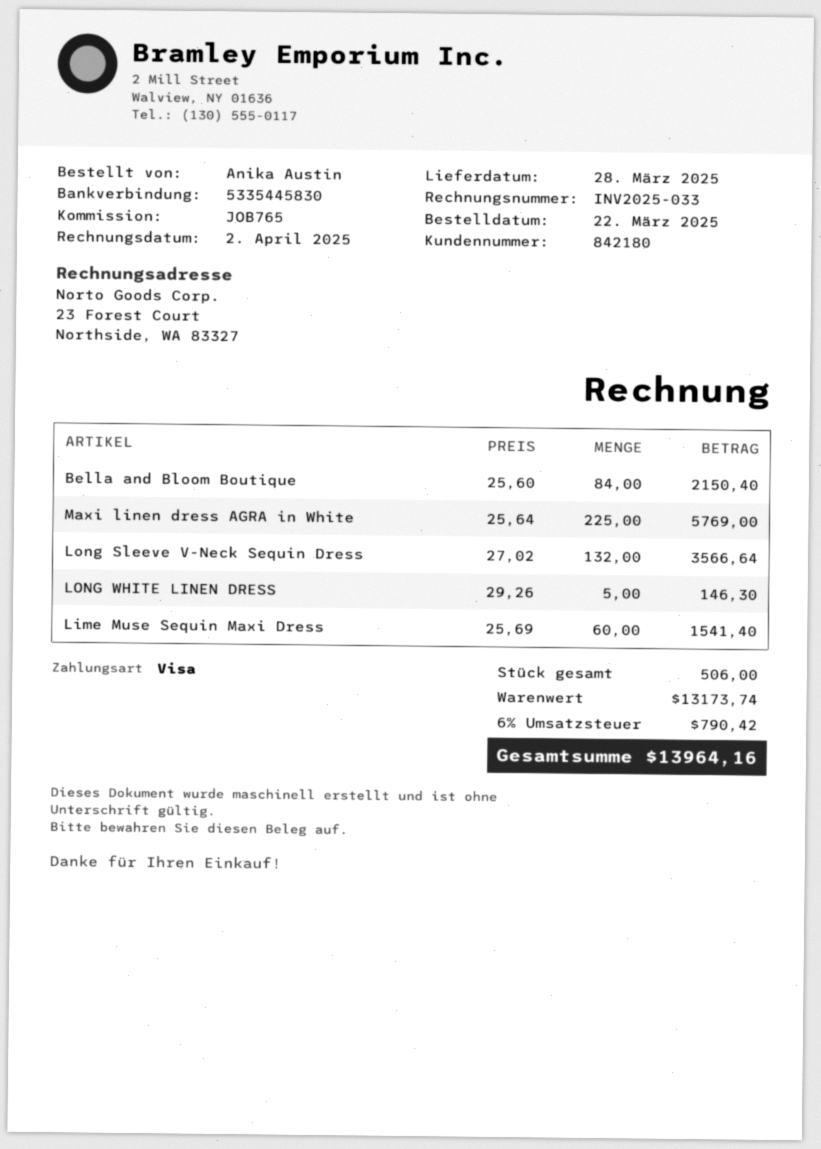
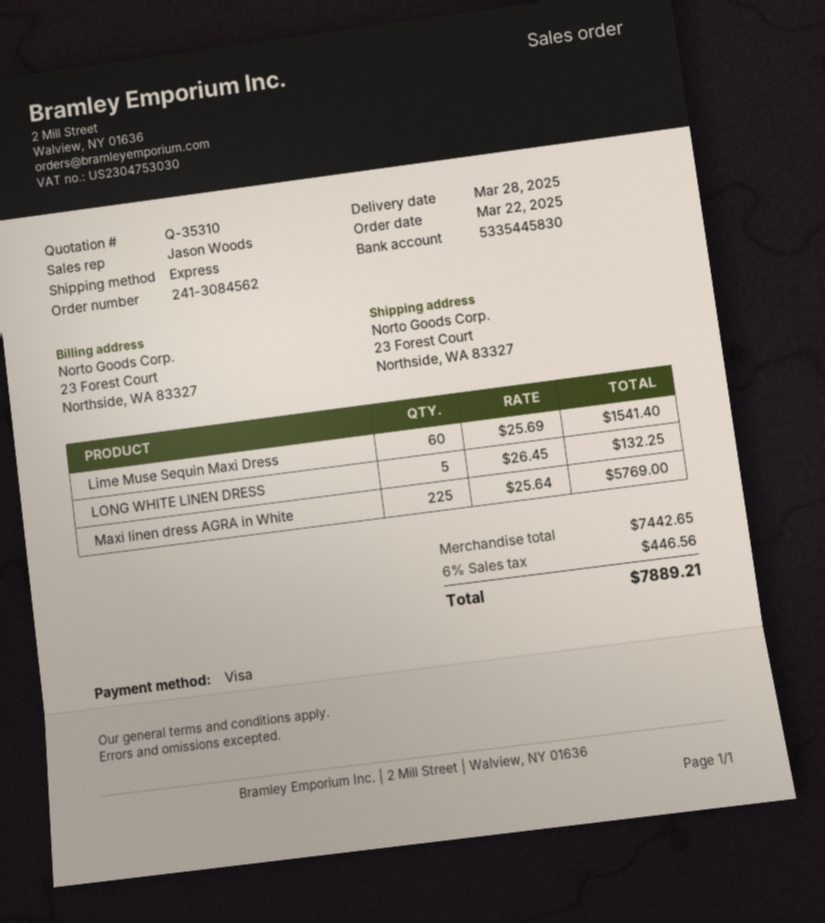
Bella and Bloom Boutique: 84 x 25.60 = 2150.40 -> none
Long Sleeve V-Neck Sequin Dress: 132 x 27.02 = 3566.64 -> none
LONG WHITE LINEN DRESS: 5 x 29.26 = 146.30 -> 5 x 26.45 = 132.25
subtotal: 13173.74 -> 7442.65
tax: 6% = 790.42 -> 6% = 446.56
total: 13964.16 -> 7889.21

